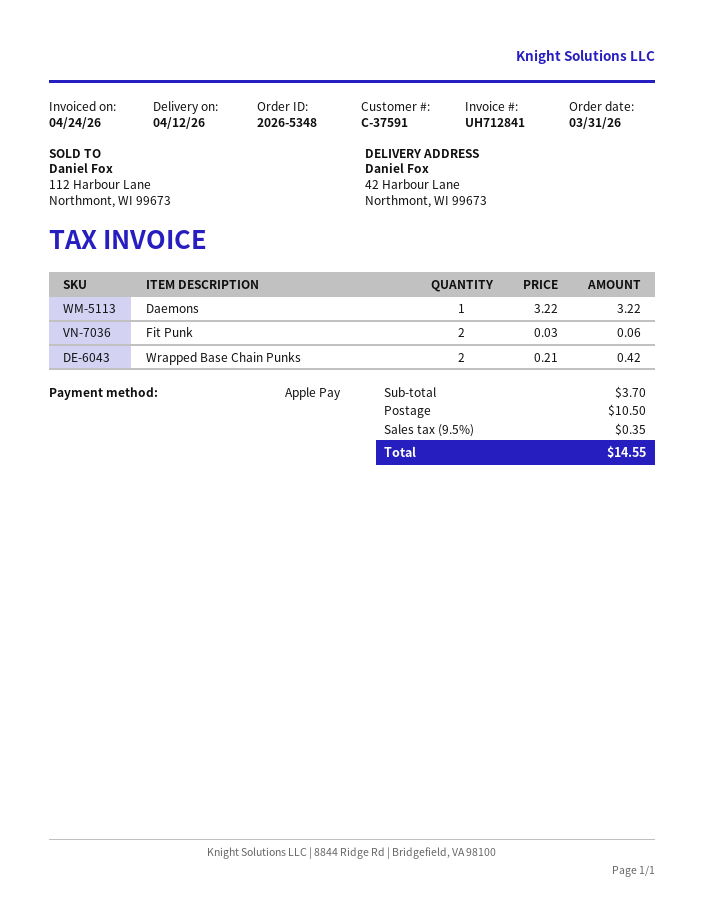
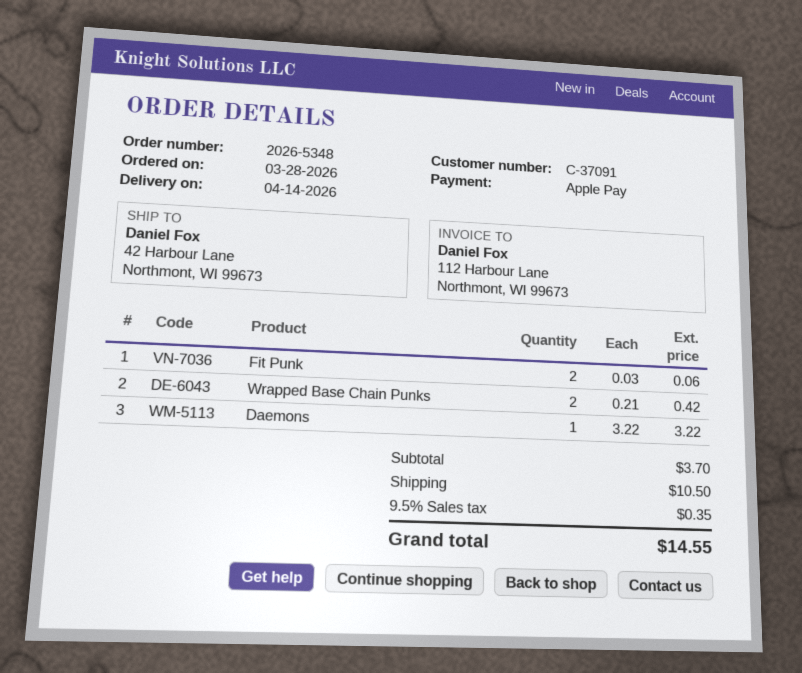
order date: 2026-03-31 -> 2026-03-28
delivery date: 2026-04-12 -> 2026-04-14
customer number: C-37591 -> C-37091

